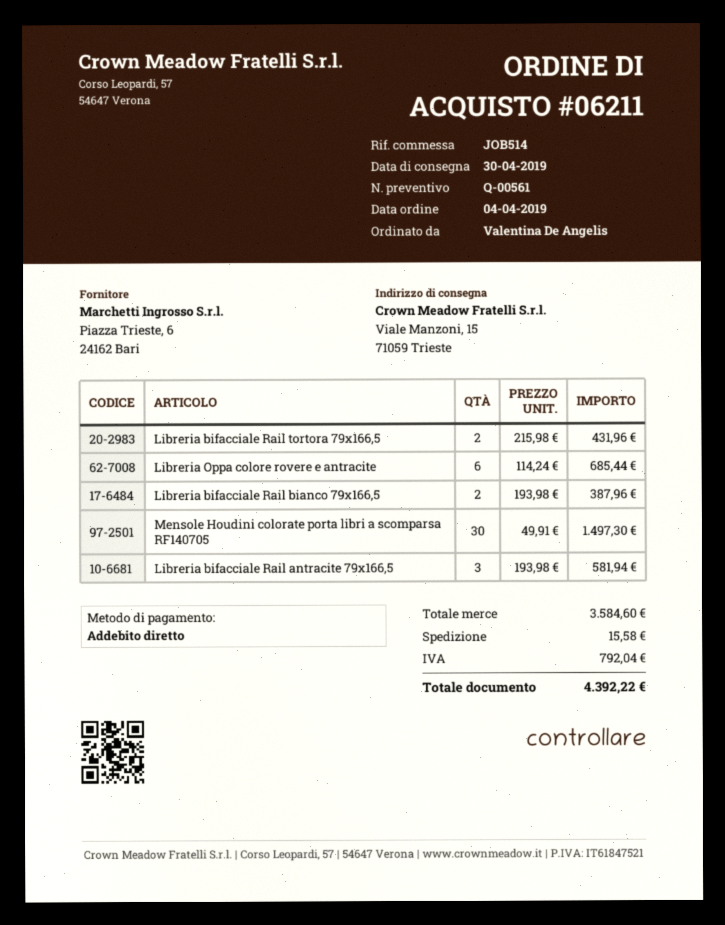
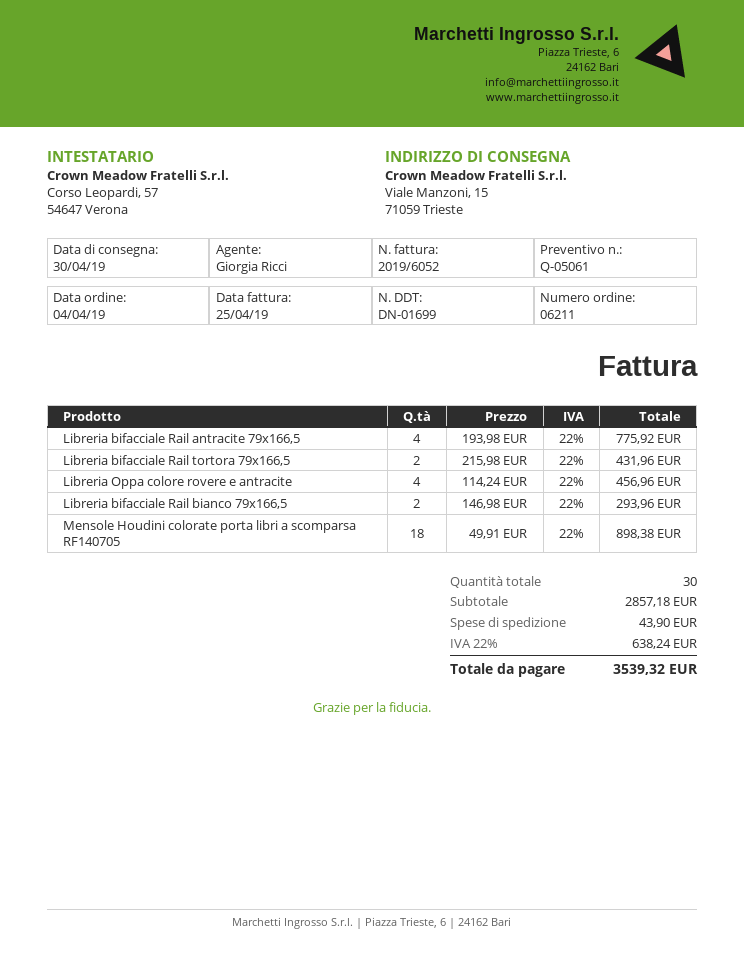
quote number: Q-00561 -> Q-05061
Libreria Oppa colore rovere e antracite: 6 x 114.24 = 685.44 -> 4 x 114.24 = 456.96
Libreria bifacciale Rail bianco 79x166,5: 2 x 193.98 = 387.96 -> 2 x 146.98 = 293.96
Mensole Houdini colorate porta libri a scomparsa RF140705: 30 x 49.91 = 1497.30 -> 18 x 49.91 = 898.38
Libreria bifacciale Rail antracite 79x166,5: 3 x 193.98 = 581.94 -> 4 x 193.98 = 775.92
subtotal: 3584.60 -> 2857.18
shipping: 15.58 -> 43.90
tax: 792.04 -> 638.24
total: 4392.22 -> 3539.32

